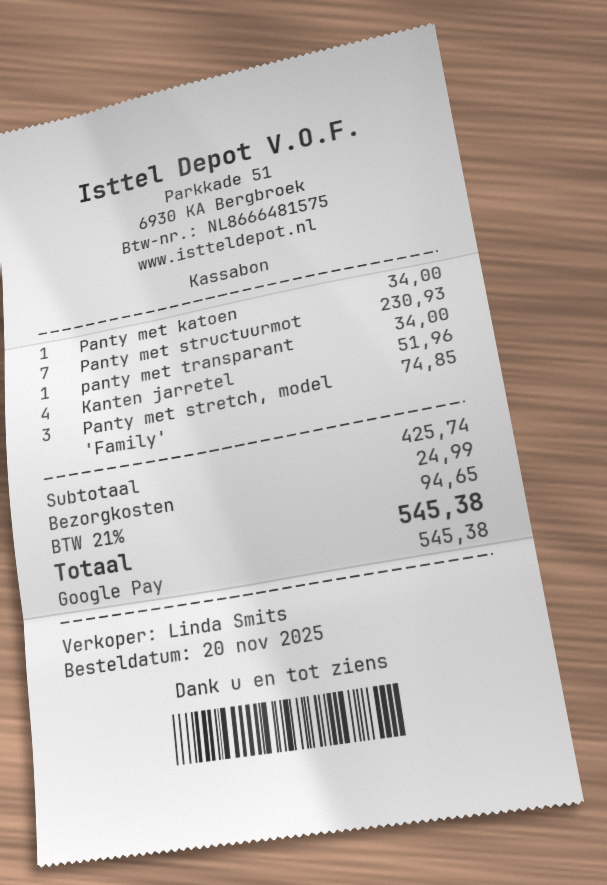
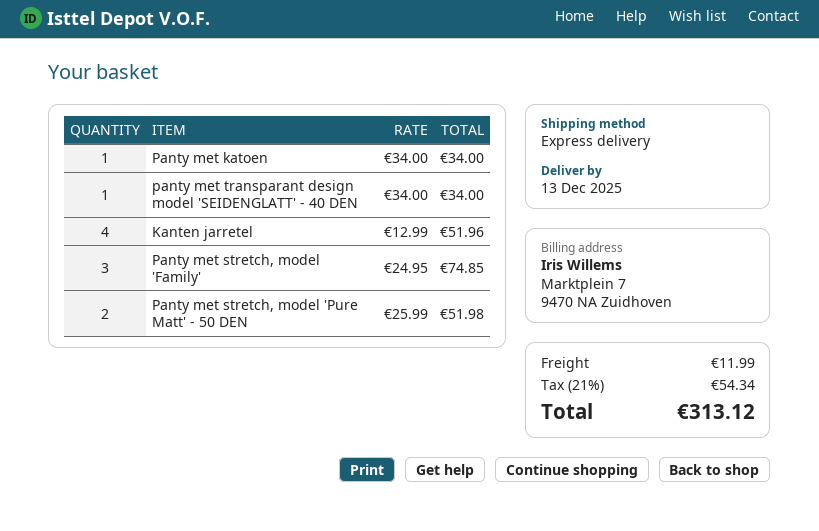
Panty met structuurmot: 7 for 230.93 -> none
Panty met stretch, model 'Pure Matt' - 50 DEN: none -> 2 for 51.98
shipping: 24.99 -> 11.99
tax: 21% = 94.65 -> 21% = 54.34
total: 545.38 -> 313.12

